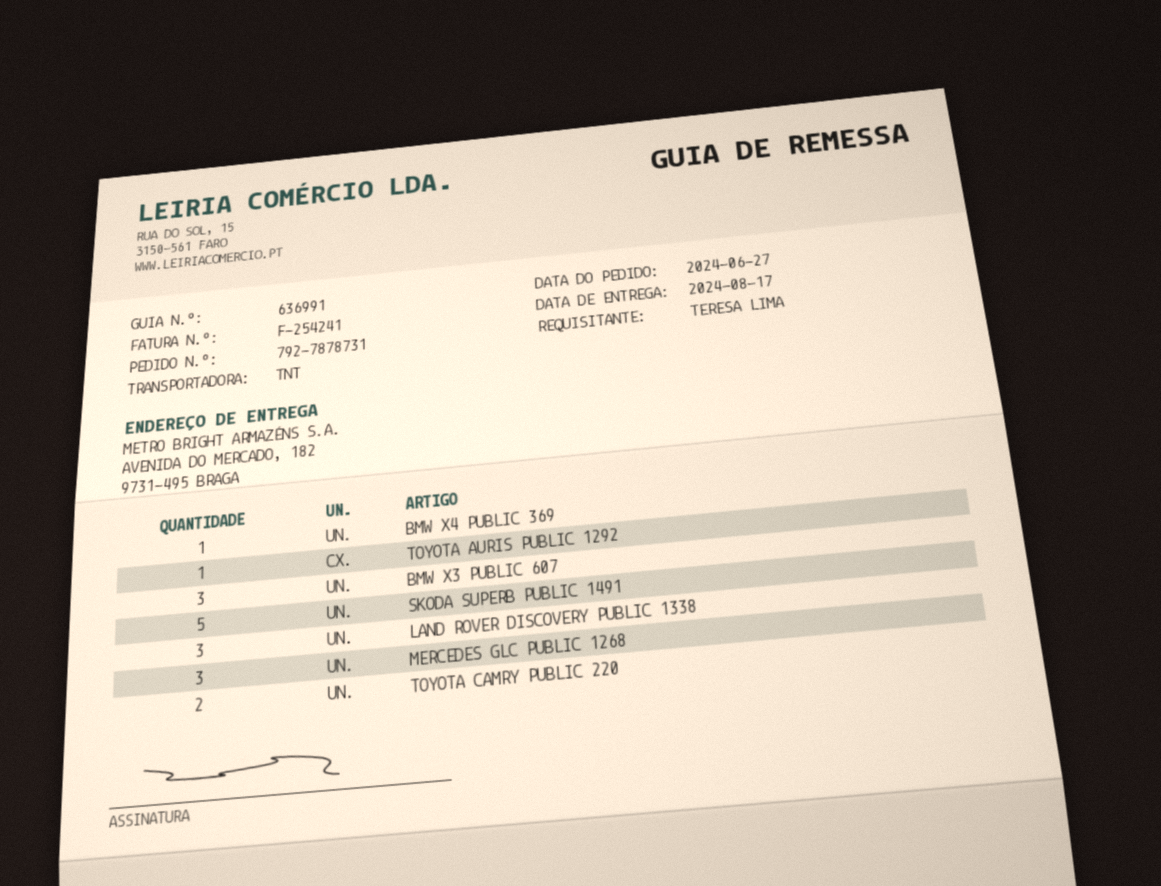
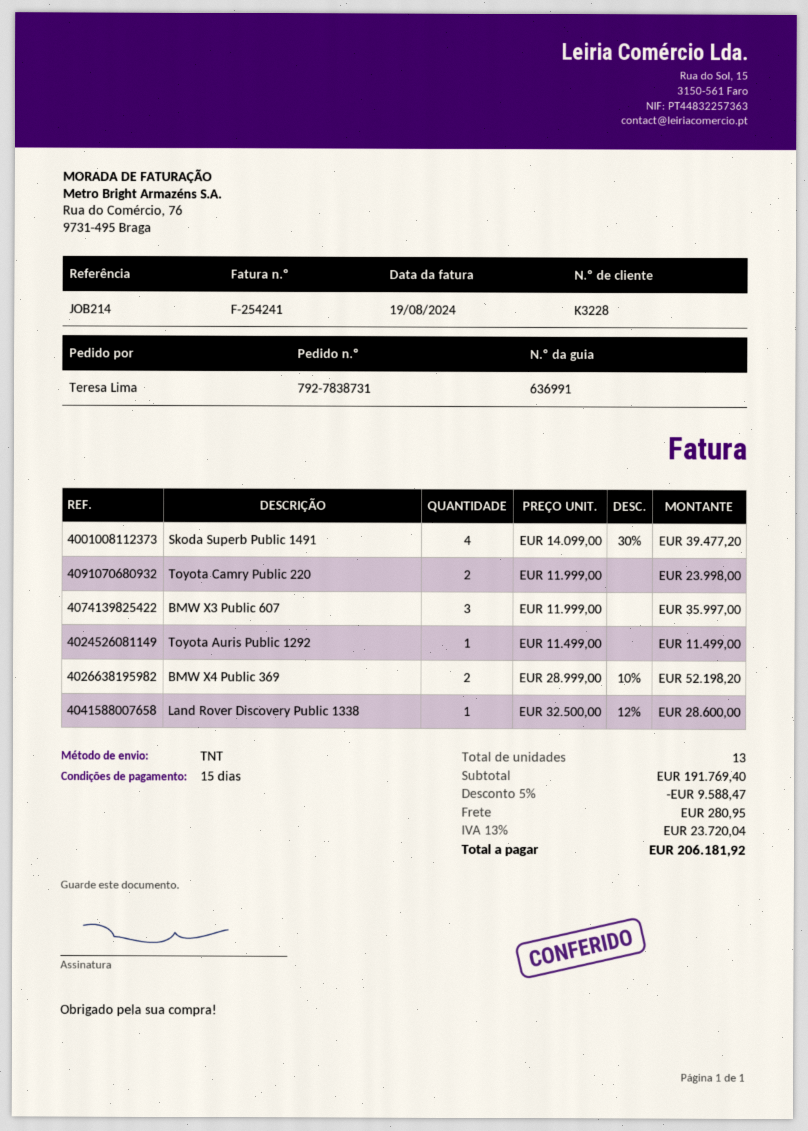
order number: 792-7878731 -> 792-7838731
BMW X4 PUBLIC 369: 1 -> 2
SKODA SUPERB PUBLIC 1491: 5 -> 4
LAND ROVER DISCOVERY PUBLIC 1338: 3 -> 1
MERCEDES GLC PUBLIC 1268: 3 -> none

